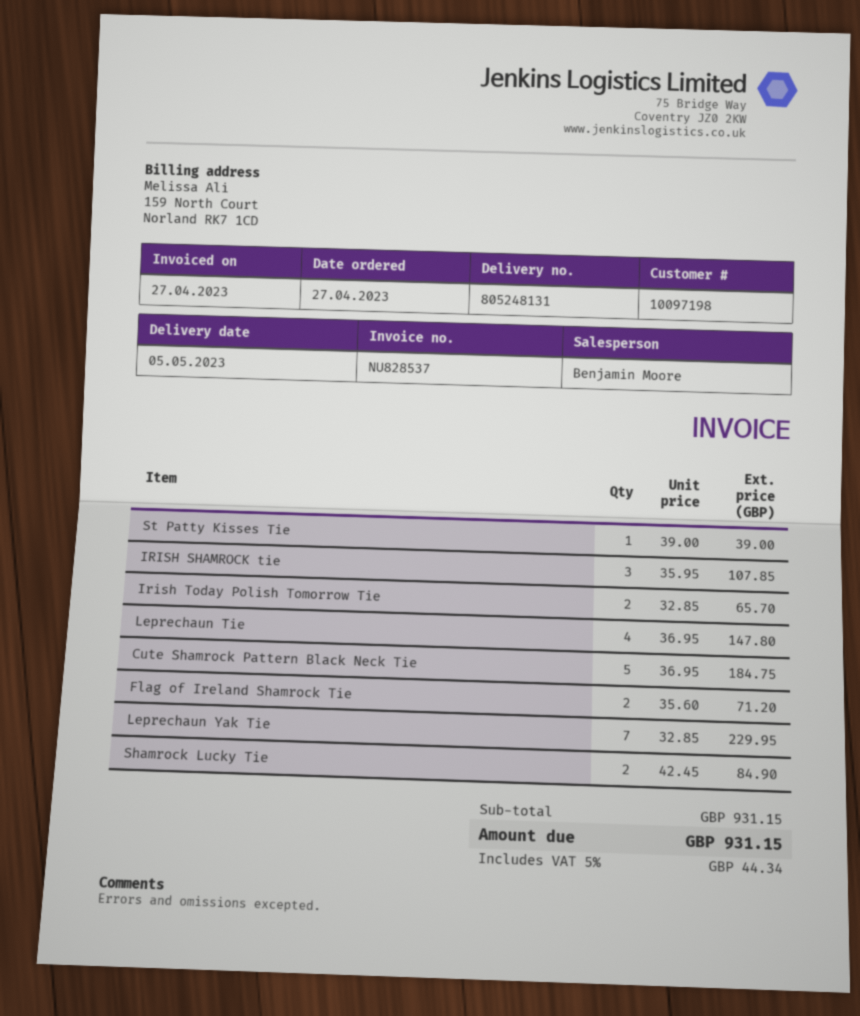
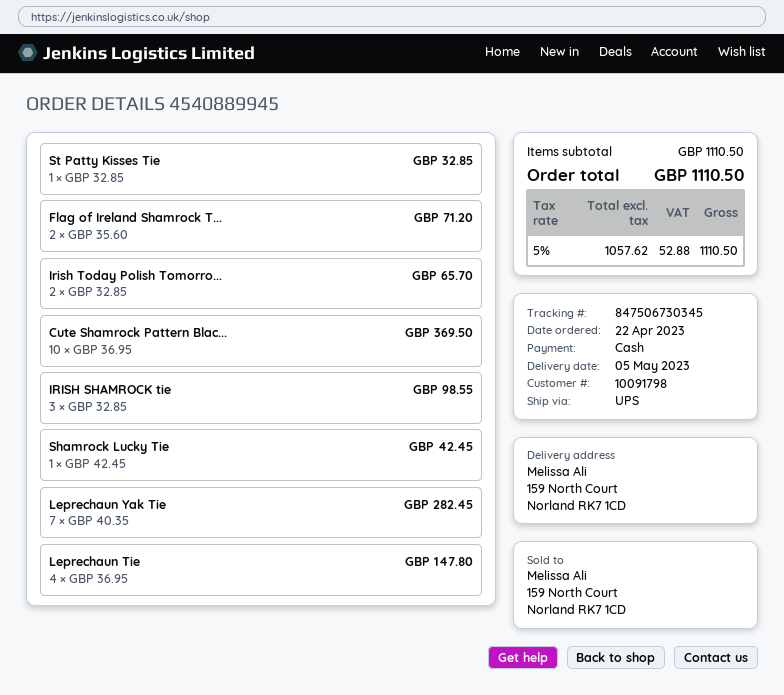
order date: 2023-04-27 -> 2023-04-22
customer number: 10097198 -> 10091798
St Patty Kisses Tie: 1 x 39.00 = 39.00 -> 1 x 32.85 = 32.85
IRISH SHAMROCK tie: 3 x 35.95 = 107.85 -> 3 x 32.85 = 98.55
Cute Shamrock Pattern Black Neck Tie: 5 x 36.95 = 184.75 -> 10 x 36.95 = 369.50
Leprechaun Yak Tie: 7 x 32.85 = 229.95 -> 7 x 40.35 = 282.45
Shamrock Lucky Tie: 2 x 42.45 = 84.90 -> 1 x 42.45 = 42.45
subtotal: 931.15 -> 1110.50
tax: 5% = 44.34 -> 5% = 52.88
total: 931.15 -> 1110.50

